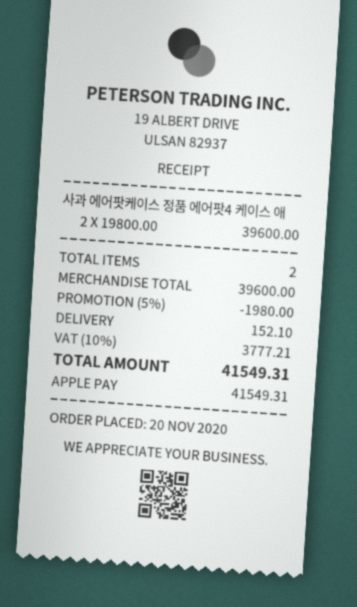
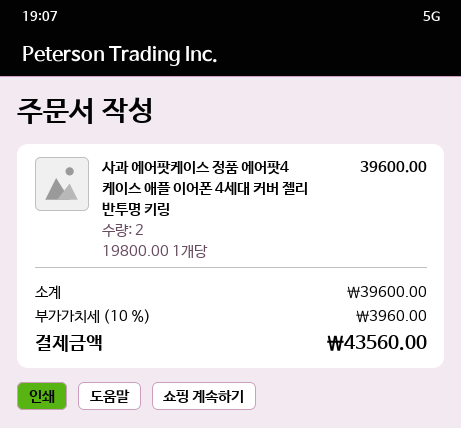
discount: 5% = 1980.00 -> none
shipping: 152.10 -> none
tax: 10% = 3777.21 -> 10% = 3960.00
total: 41549.31 -> 43560.00

